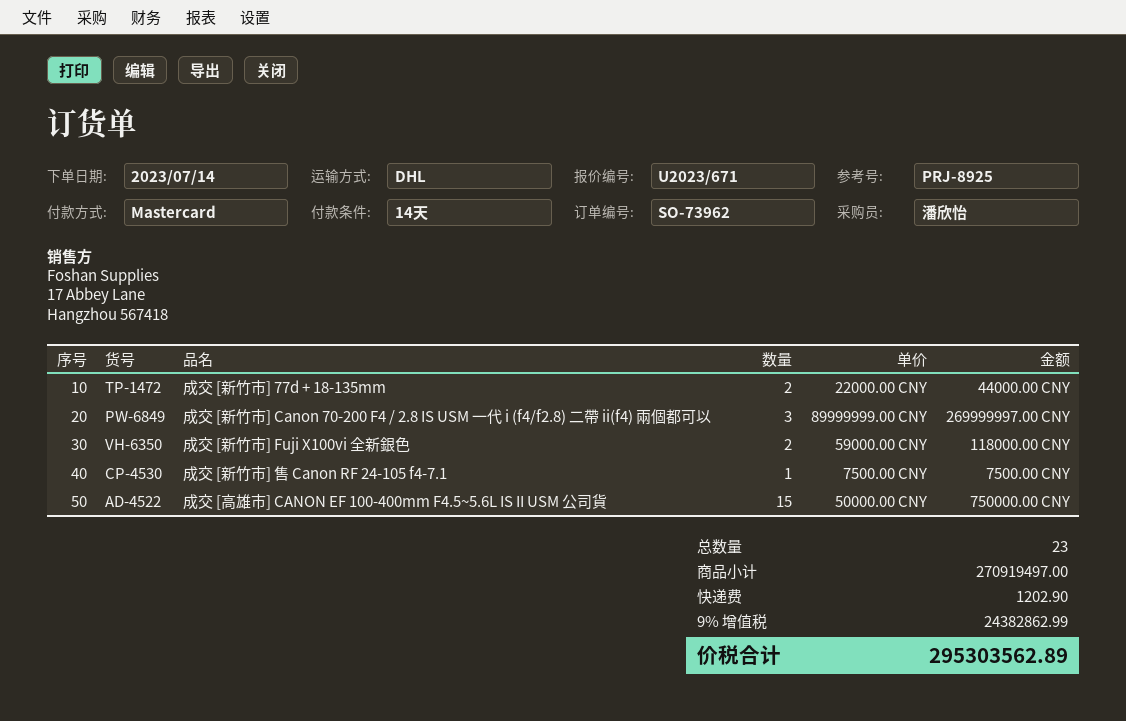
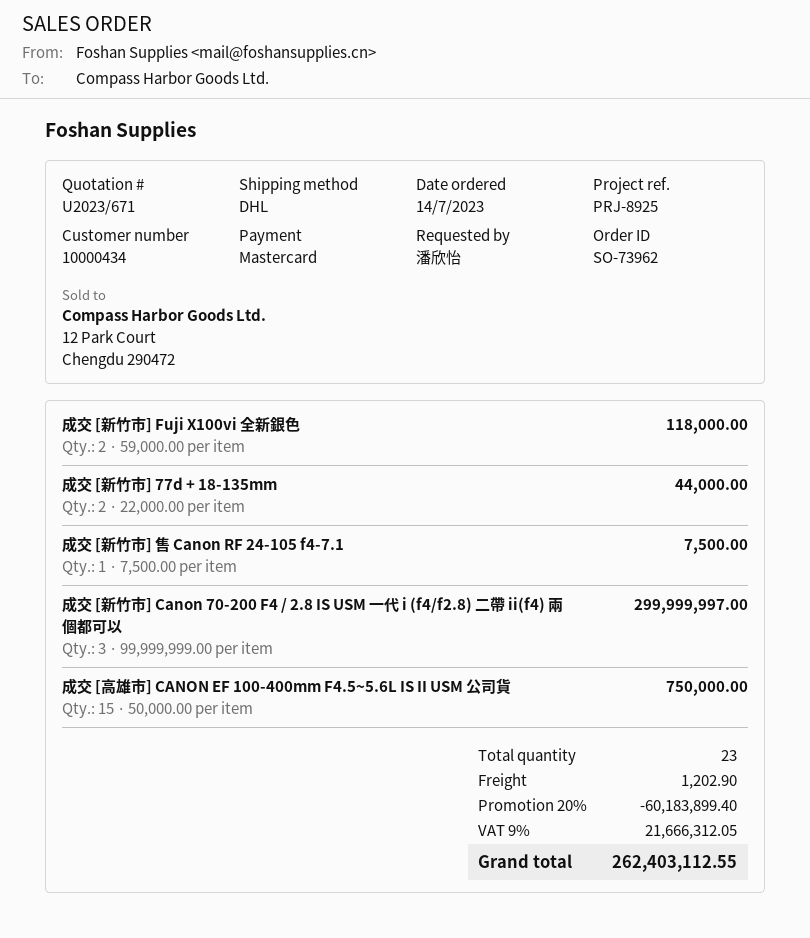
成交 [新竹市] Canon 70-200 F4 / 2.8 IS USM 一代 i (f4/f2.8) 二帶 ii(f4) 兩個都可以: 3 x 89999999.00 = 269999997.00 -> 3 x 99999999.00 = 299999997.00
discount: none -> 20% = 60183899.40
tax: 9% = 24382862.99 -> 9% = 21666312.05
total: 295303562.89 -> 262403112.55

